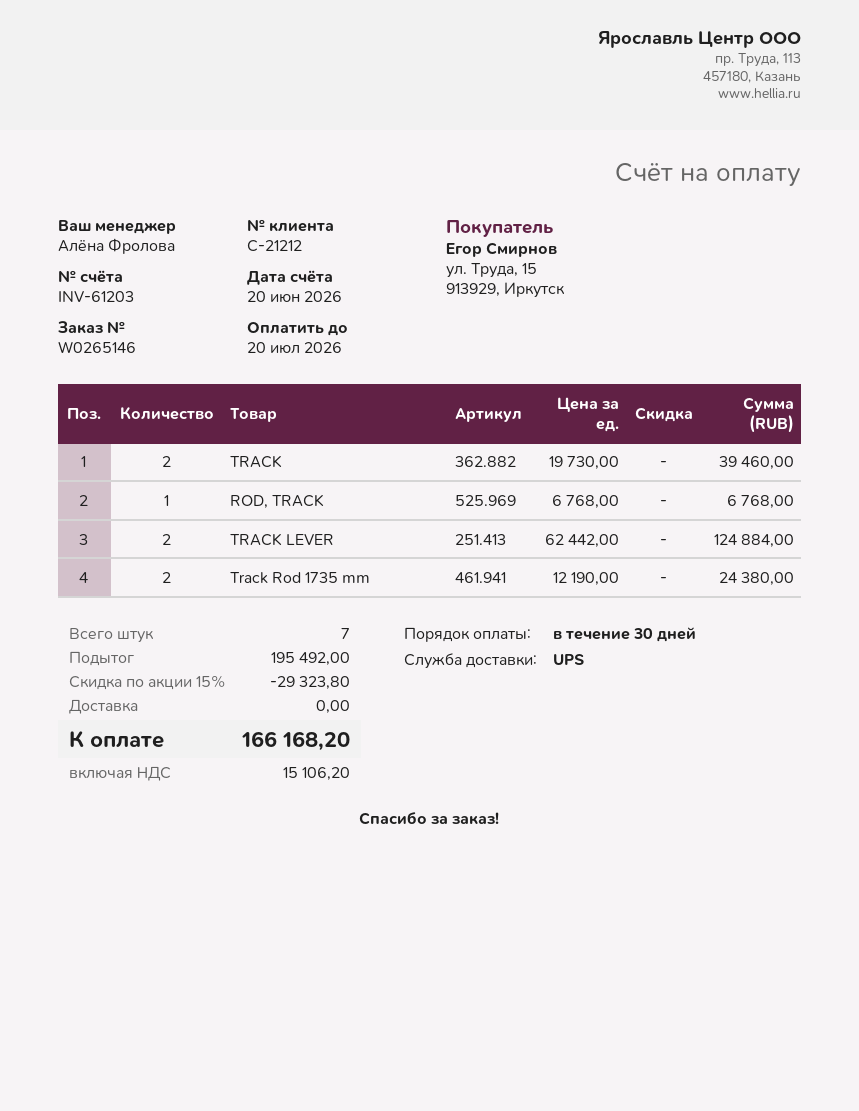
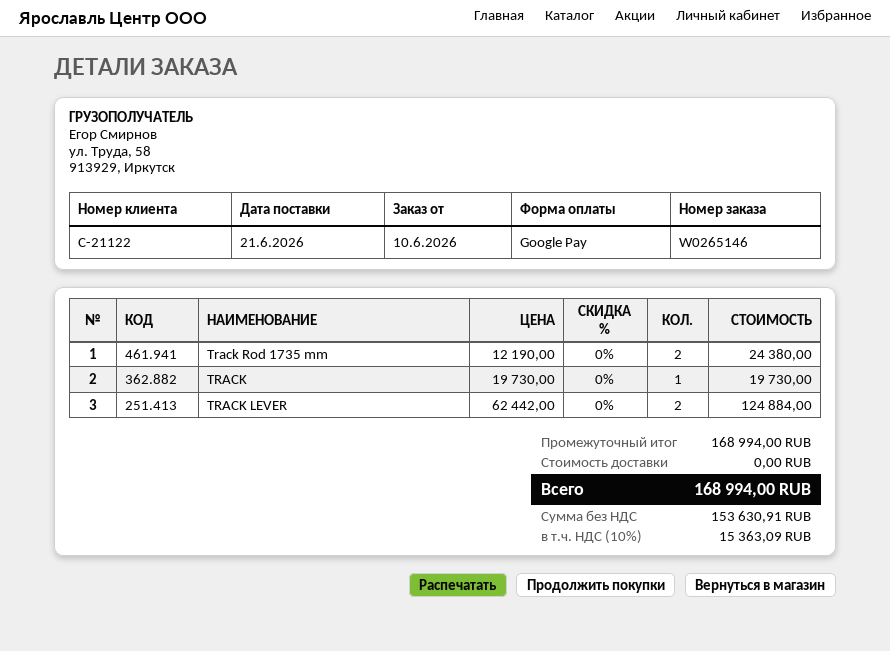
customer number: C-21212 -> C-21122
TRACK: 2 x 19730.00 = 39460.00 -> 1 x 19730.00 = 19730.00
ROD, TRACK: 1 x 6768.00 = 6768.00 -> none
subtotal: 195492.00 -> 168994.00
discount: 15% = 29323.80 -> none
tax: 15106.20 -> 15363.09
total: 166168.20 -> 168994.00

